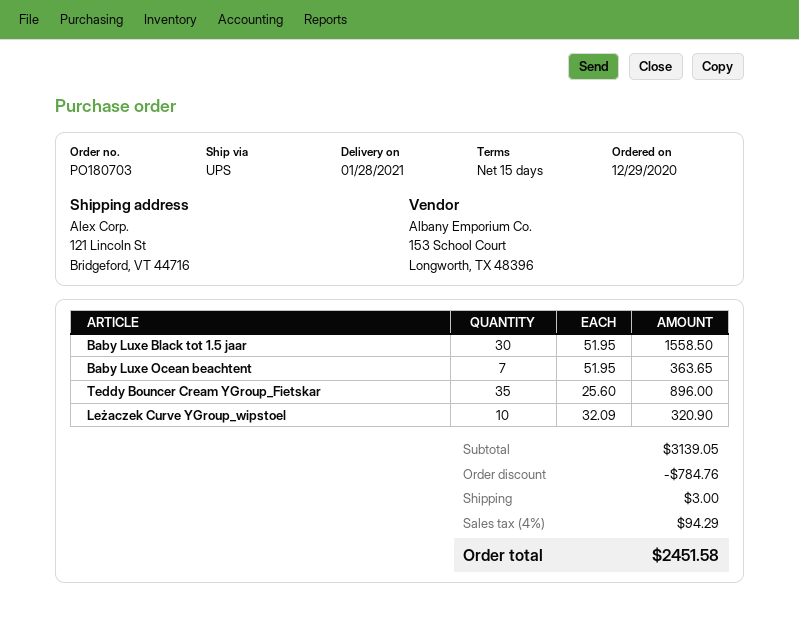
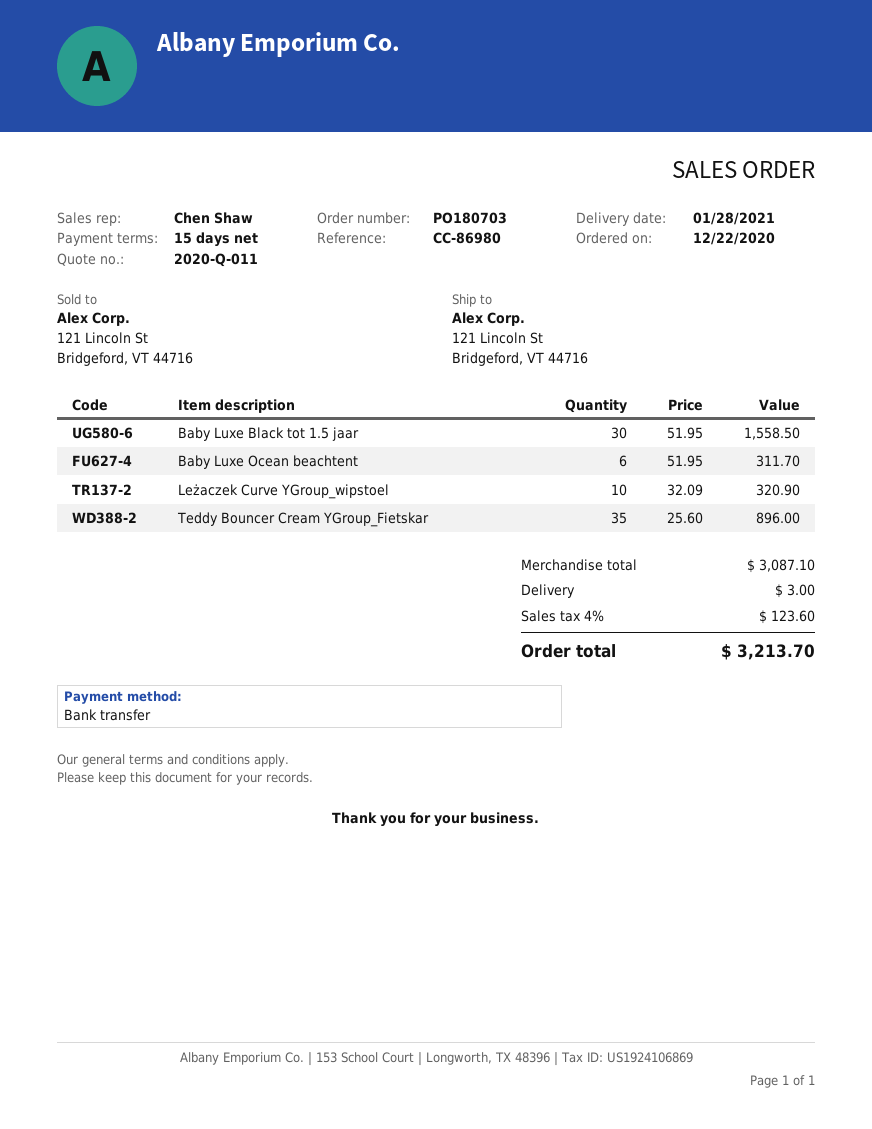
order date: 2020-12-29 -> 2020-12-22
Baby Luxe Ocean beachtent: 7 x 51.95 = 363.65 -> 6 x 51.95 = 311.70
subtotal: 3139.05 -> 3087.10
discount: 784.76 -> none
tax: 4% = 94.29 -> 4% = 123.60
total: 2451.58 -> 3213.70

